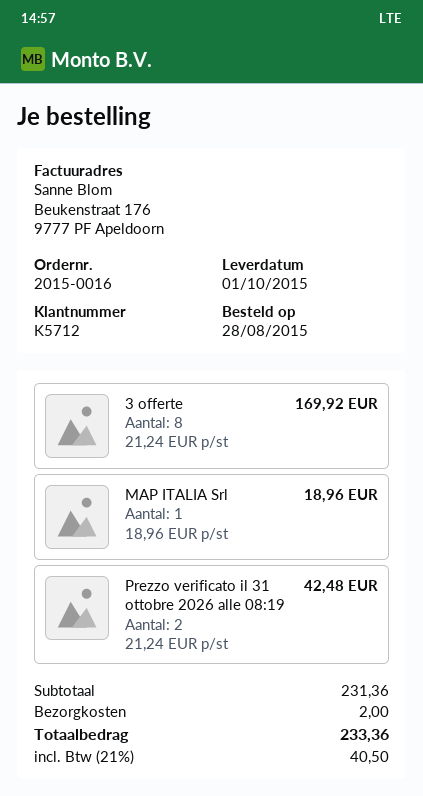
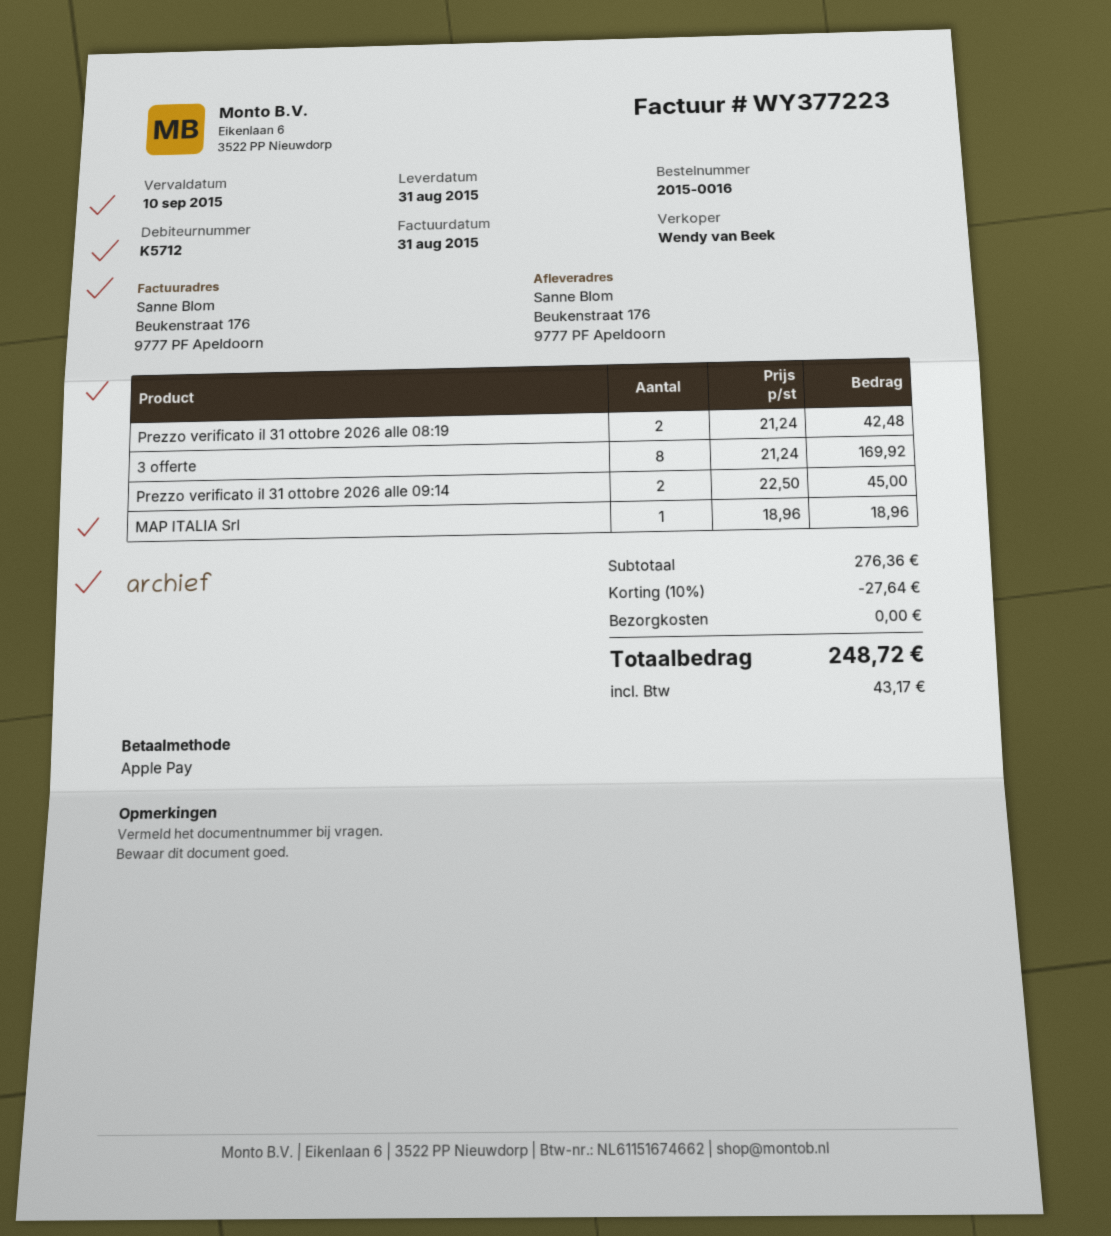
delivery date: 2015-10-01 -> 2015-08-31
Prezzo verificato il 31 ottobre 2026 alle 09:14: none -> 2 x 22.50 = 45.00
subtotal: 231.36 -> 276.36
discount: none -> 10% = 27.64
shipping: 2.00 -> 0.00
tax: 40.50 -> 43.17
total: 233.36 -> 248.72

